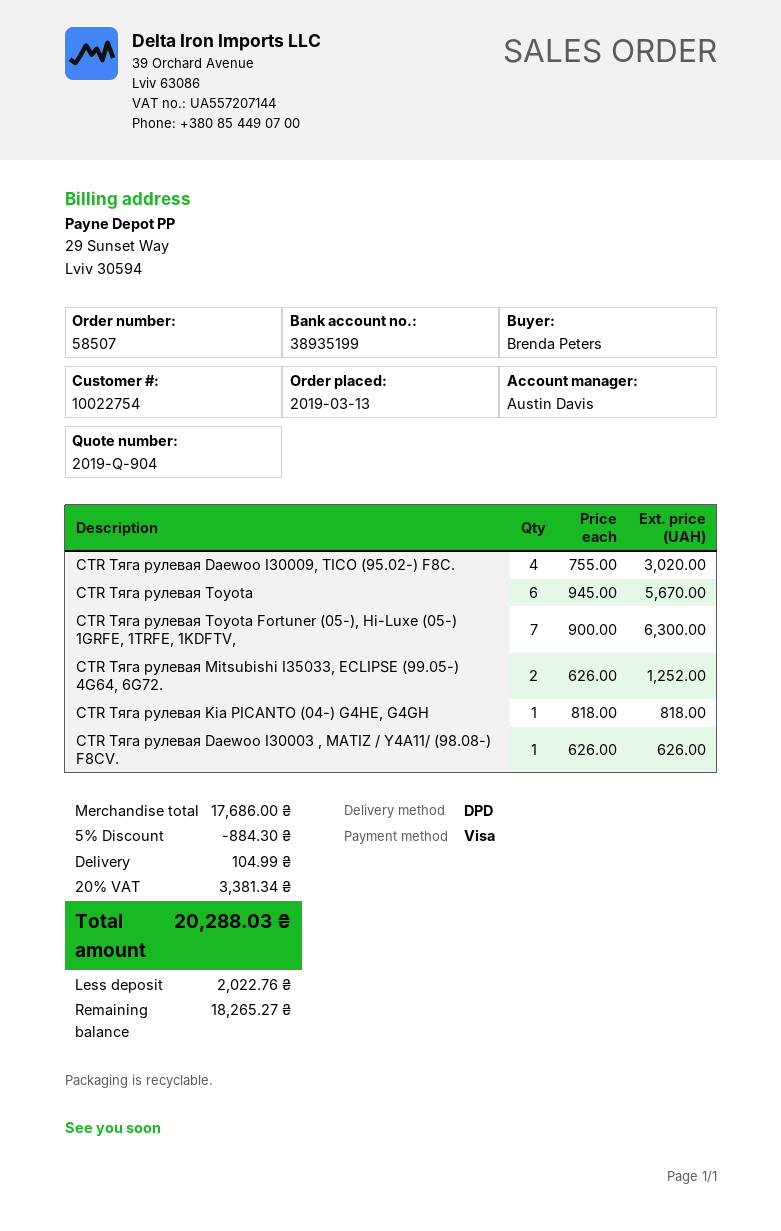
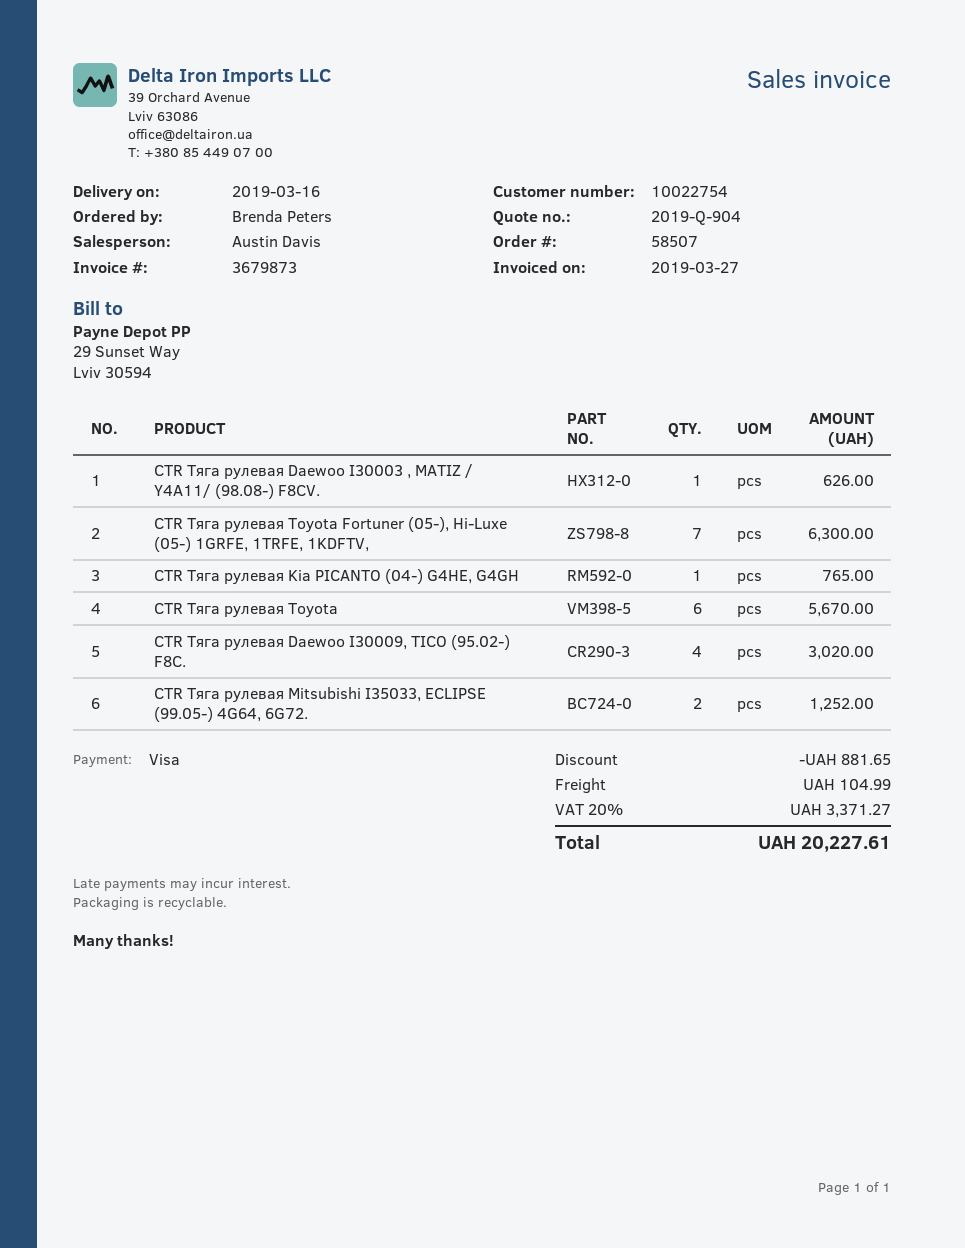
CTR Тяга рулевая Kia PICANTO (04-) G4HE, G4GH: 1 for 818.00 -> 1 for 765.00
discount: 884.30 -> 881.65
tax: 20% = 3381.34 -> 20% = 3371.27
total: 20288.03 -> 20227.61

